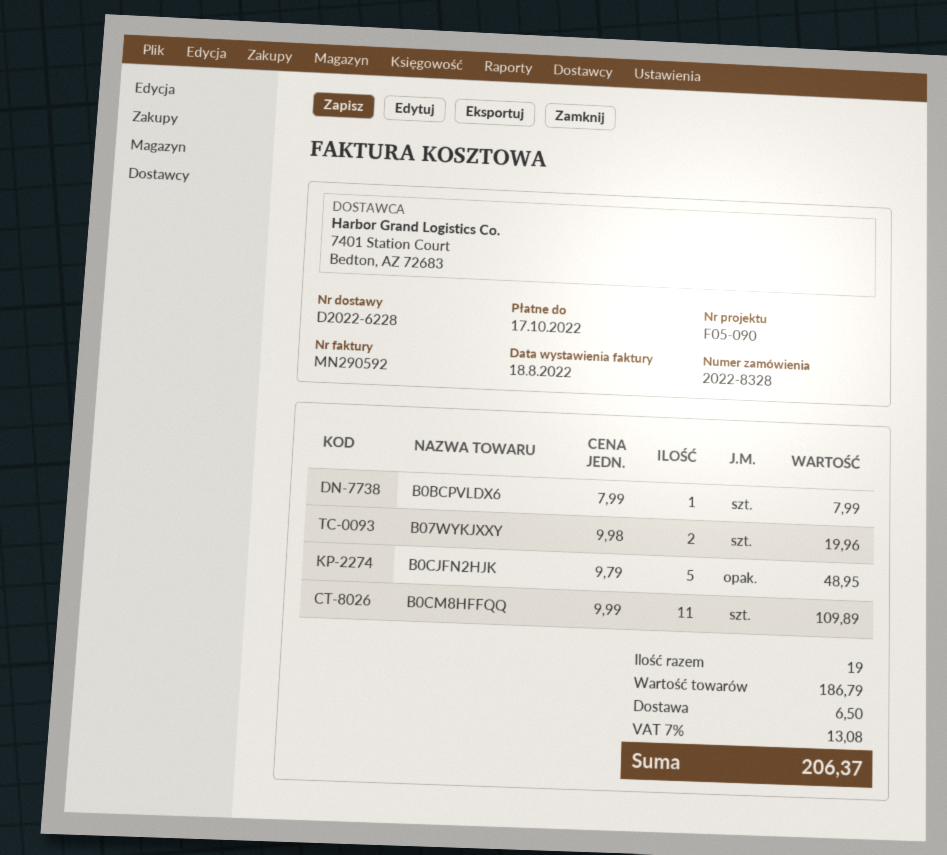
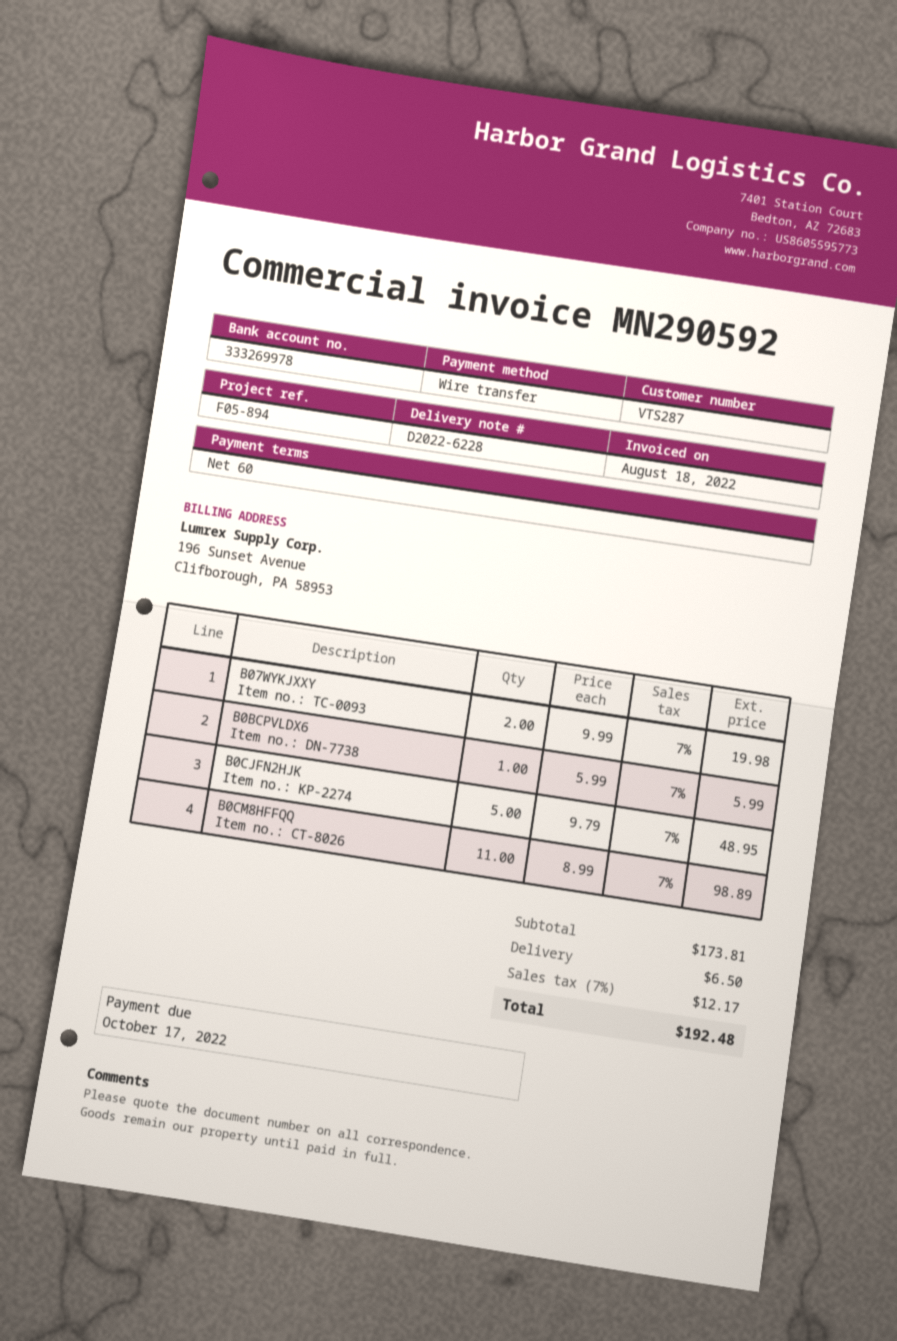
reference: F05-090 -> F05-894
B0BCPVLDX6: 1 x 7.99 = 7.99 -> 1 x 5.99 = 5.99
B07WYKJXXY: 2 x 9.98 = 19.96 -> 2 x 9.99 = 19.98
B0CM8HFFQQ: 11 x 9.99 = 109.89 -> 11 x 8.99 = 98.89
subtotal: 186.79 -> 173.81
tax: 7% = 13.08 -> 7% = 12.17
total: 206.37 -> 192.48

